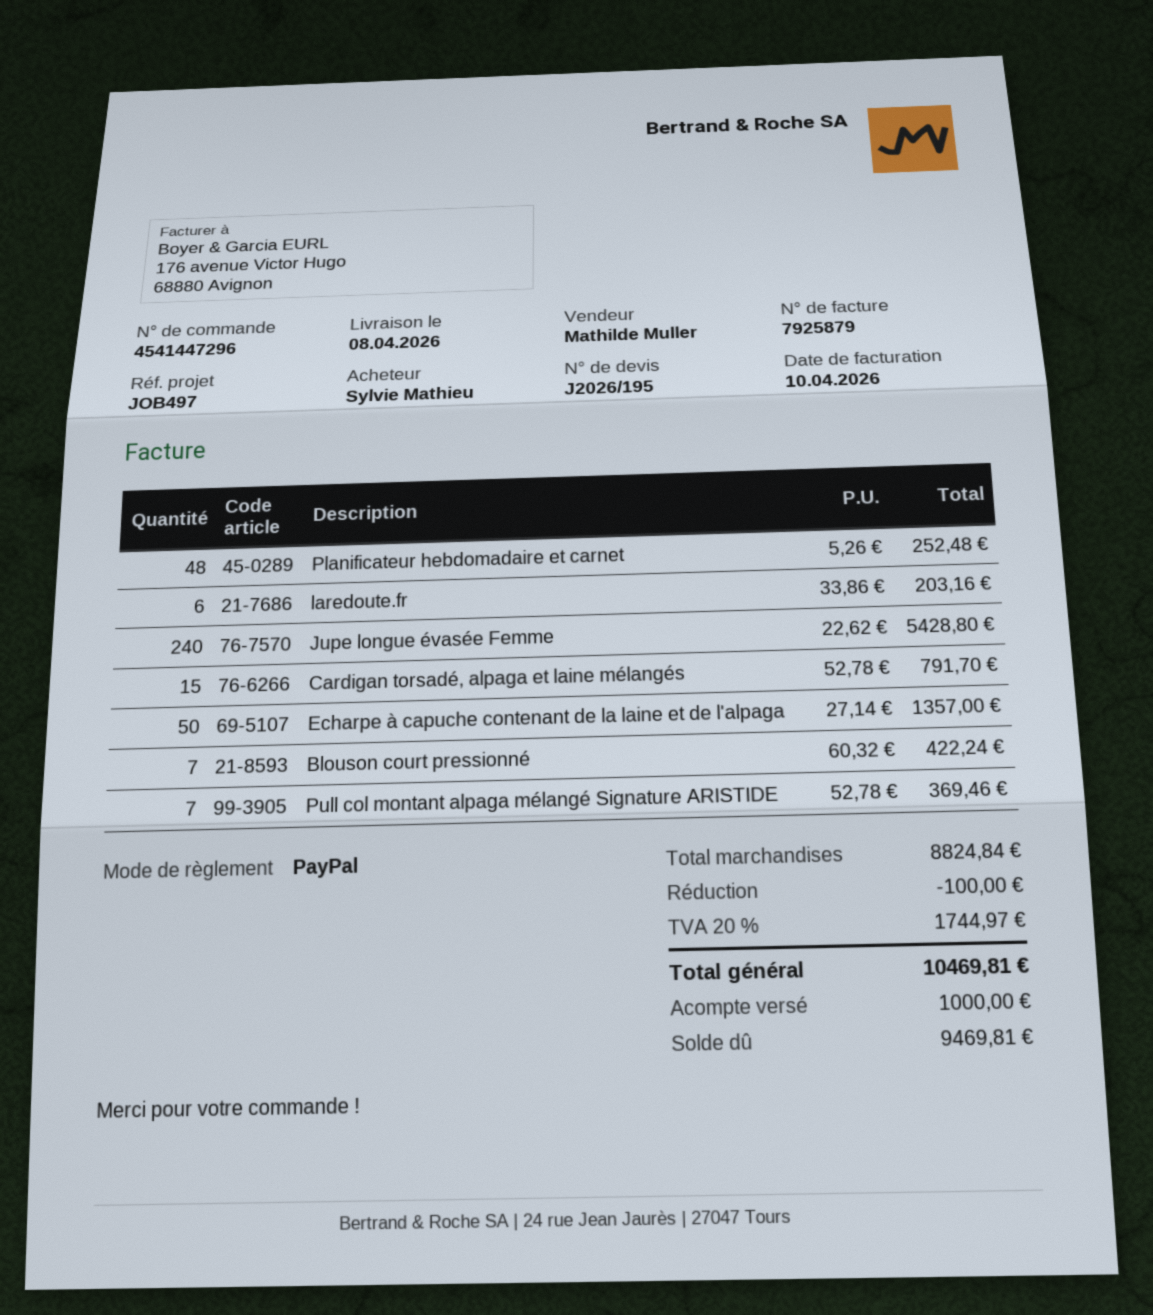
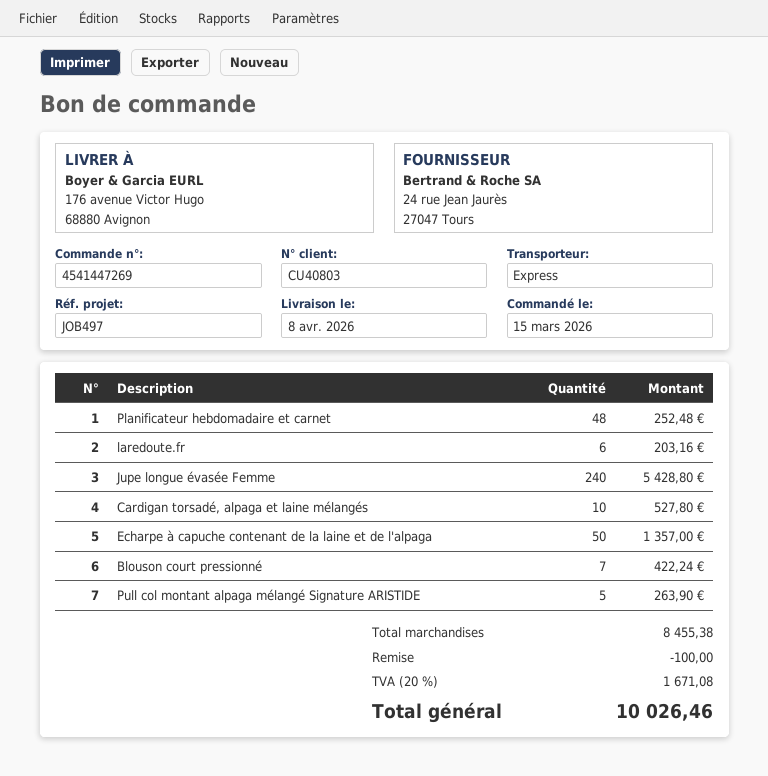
order number: 4541447296 -> 4541447269
Cardigan torsadé, alpaga et laine mélangés: 15 for 791.70 -> 10 for 527.80
Pull col montant alpaga mélangé Signature ARISTIDE: 7 for 369.46 -> 5 for 263.90
subtotal: 8824.84 -> 8455.38
tax: 20% = 1744.97 -> 20% = 1671.08
total: 10469.81 -> 10026.46

